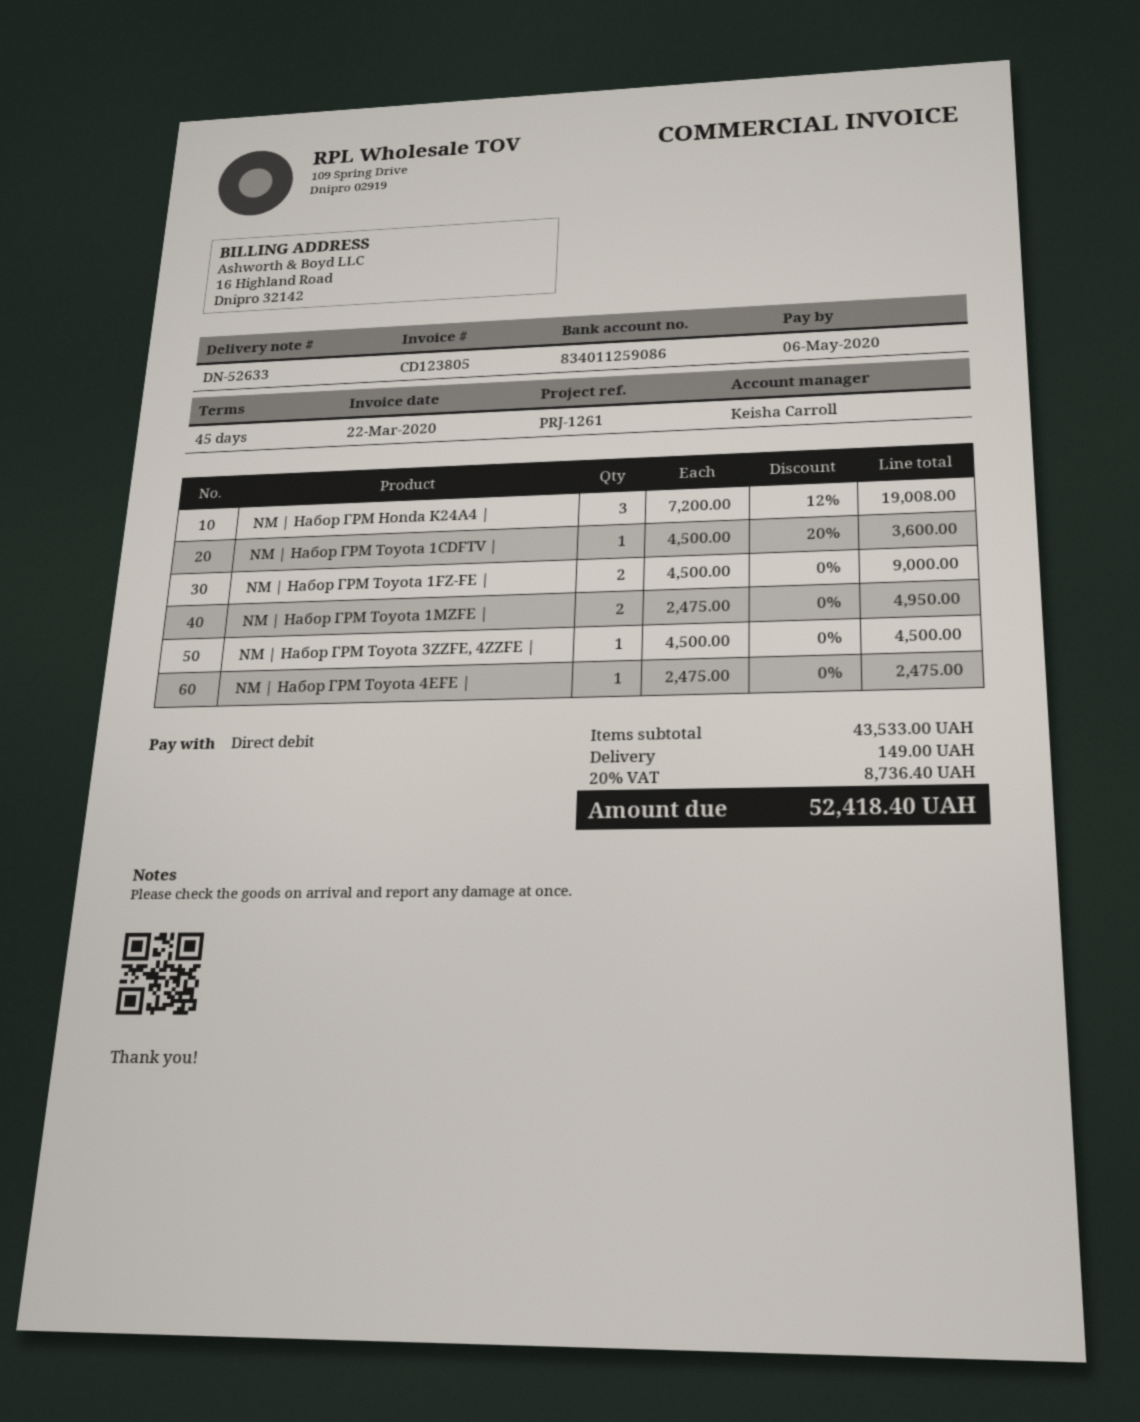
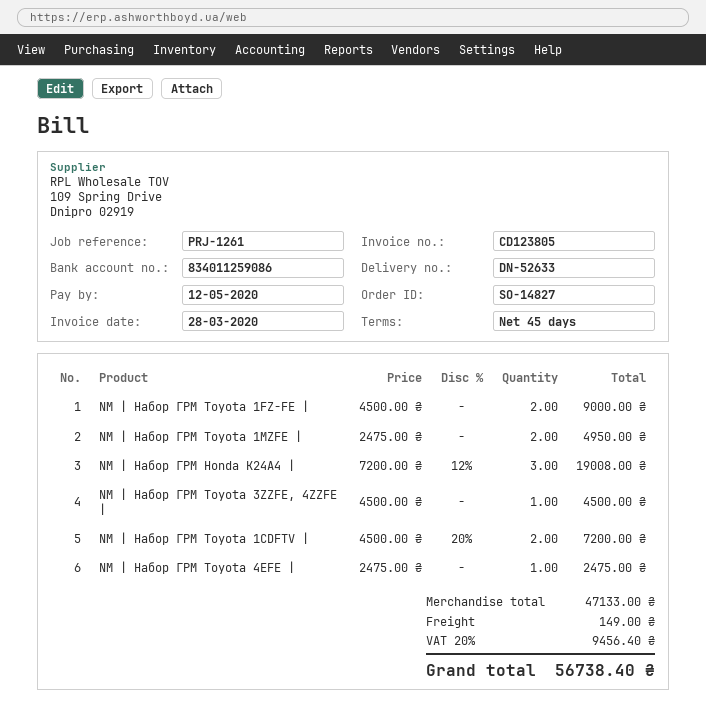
invoice date: 2020-03-22 -> 2020-03-28
due date: 2020-05-06 -> 2020-05-12
NM | Набор ГРМ Toyota 1CDFTV |: 1 x 4500.00 - 20% = 3600.00 -> 2 x 4500.00 - 20% = 7200.00
subtotal: 43533.00 -> 47133.00
tax: 20% = 8736.40 -> 20% = 9456.40
total: 52418.40 -> 56738.40

